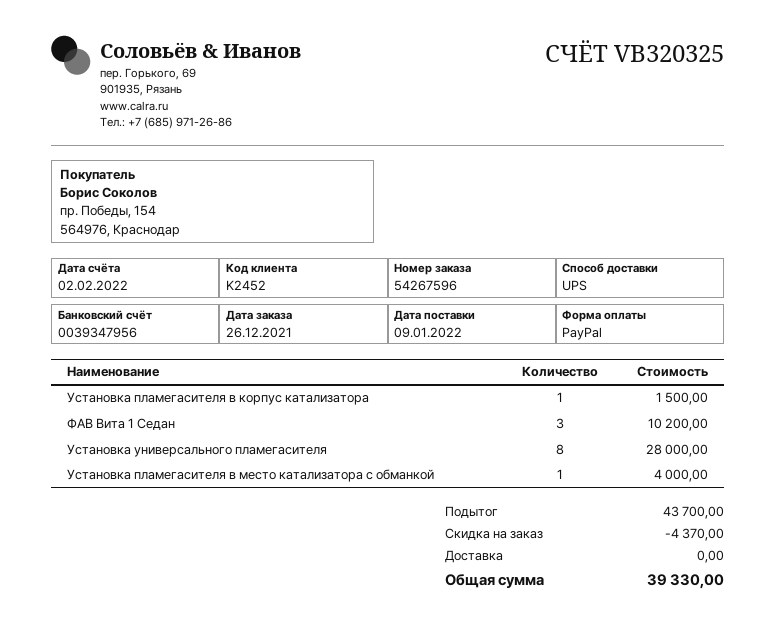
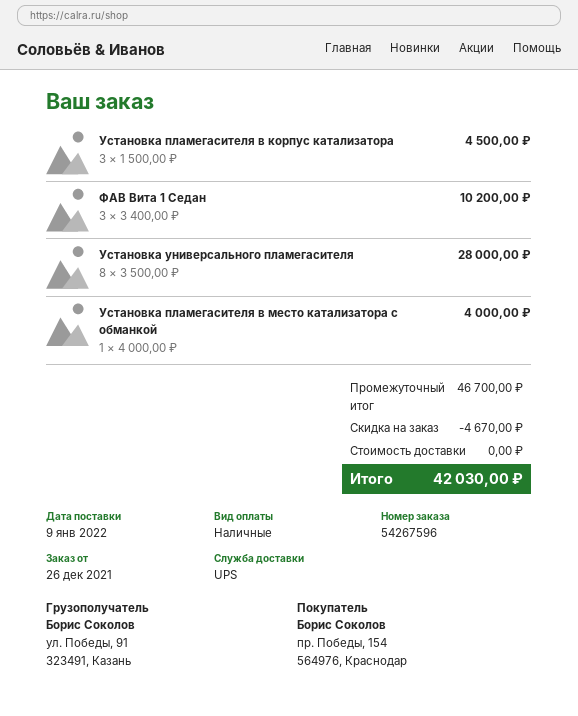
payment method: PayPal -> cash
Установка пламегасителя в корпус катализатора: 1 for 1500.00 -> 3 for 4500.00
subtotal: 43700.00 -> 46700.00
discount: 4370.00 -> 4670.00
total: 39330.00 -> 42030.00

